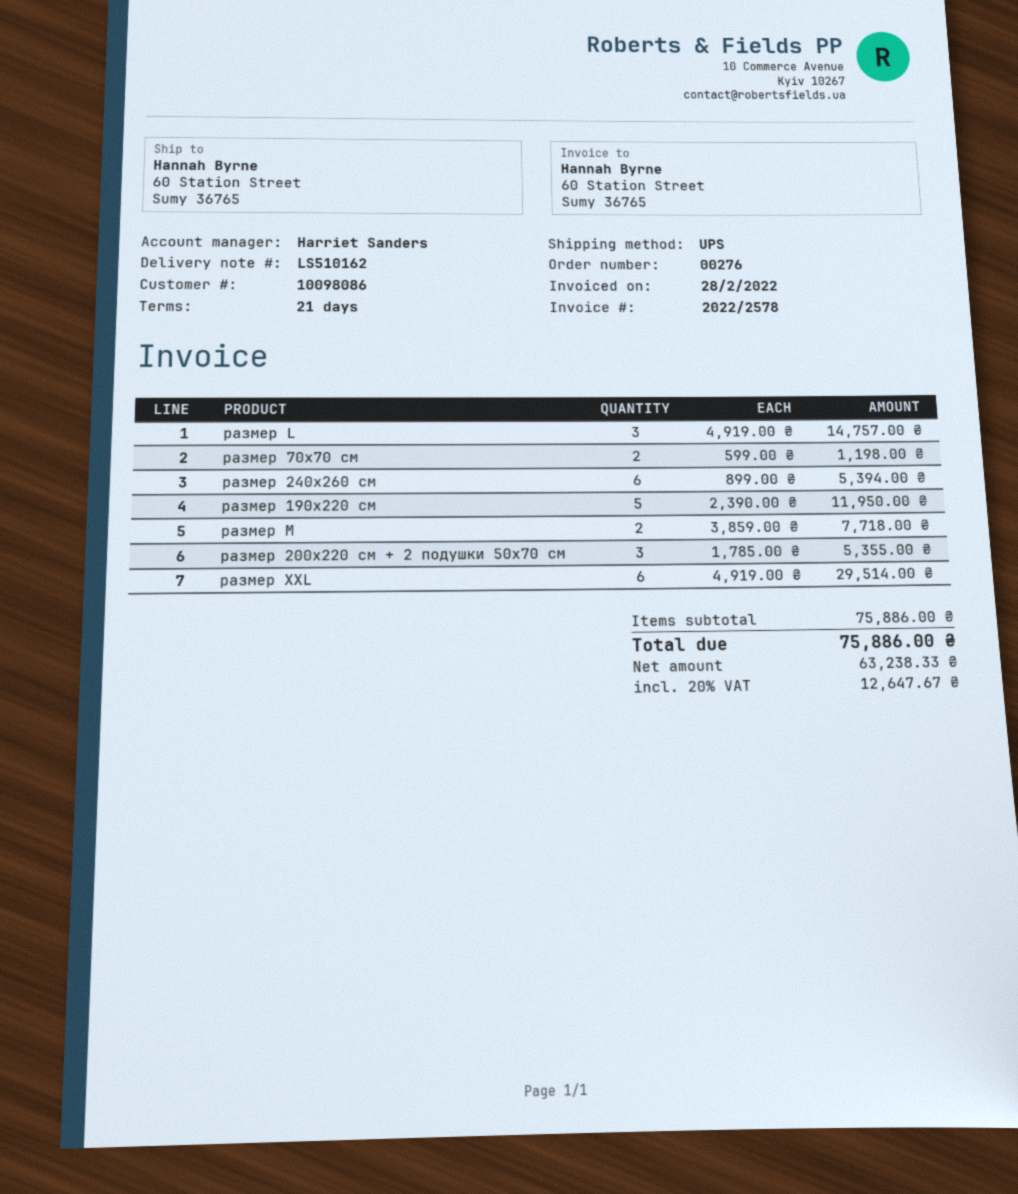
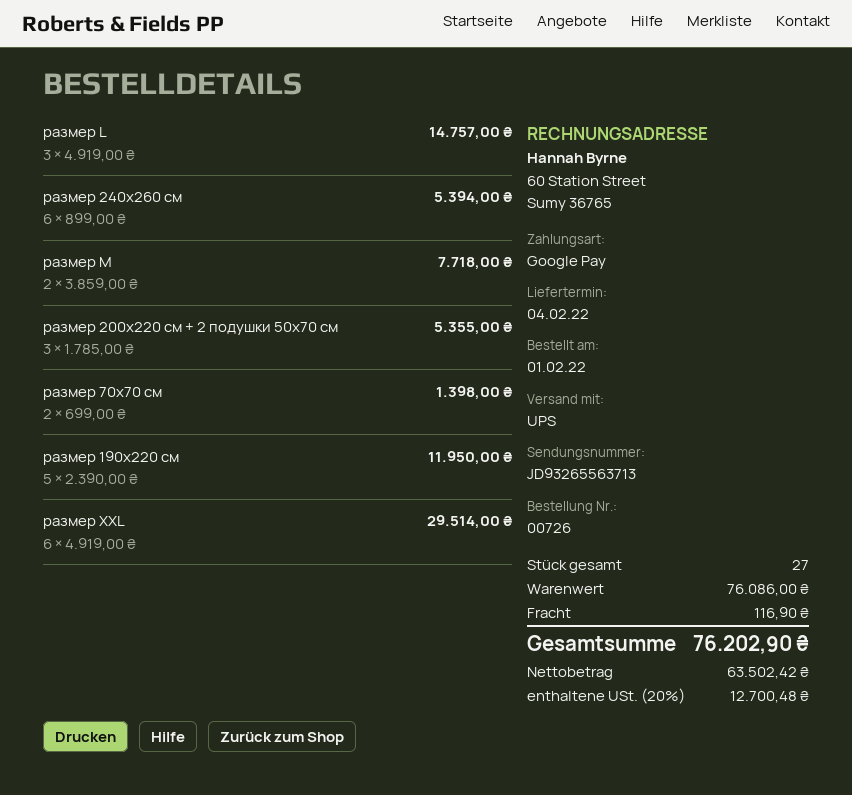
order number: 00276 -> 00726
размер 70х70 см: 2 x 599.00 = 1198.00 -> 2 x 699.00 = 1398.00
subtotal: 75886.00 -> 76086.00
shipping: none -> 116.90
net: 63238.33 -> 63502.42
tax: 20% = 12647.67 -> 20% = 12700.48
total: 75886.00 -> 76202.90

